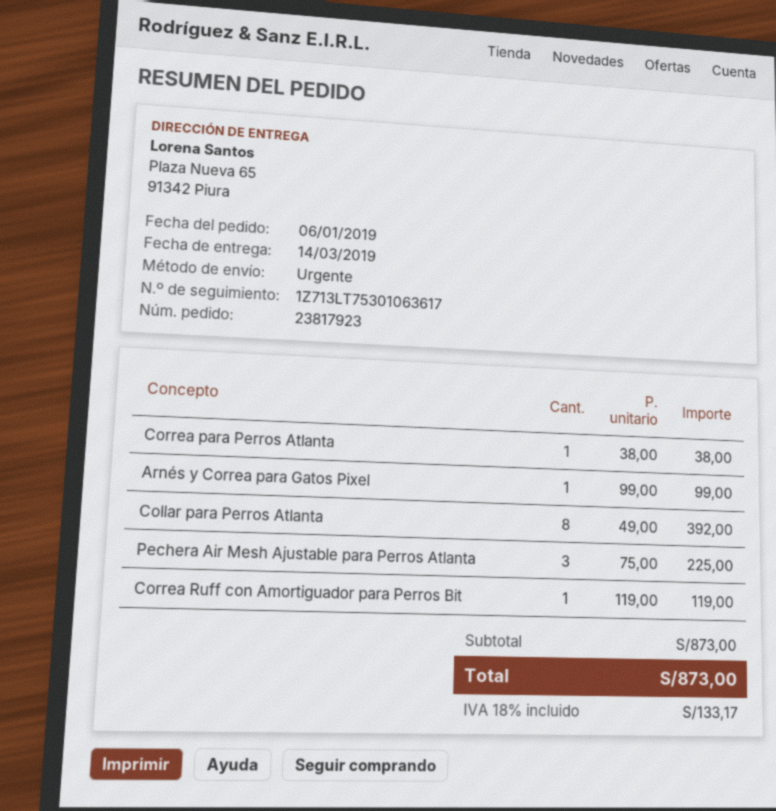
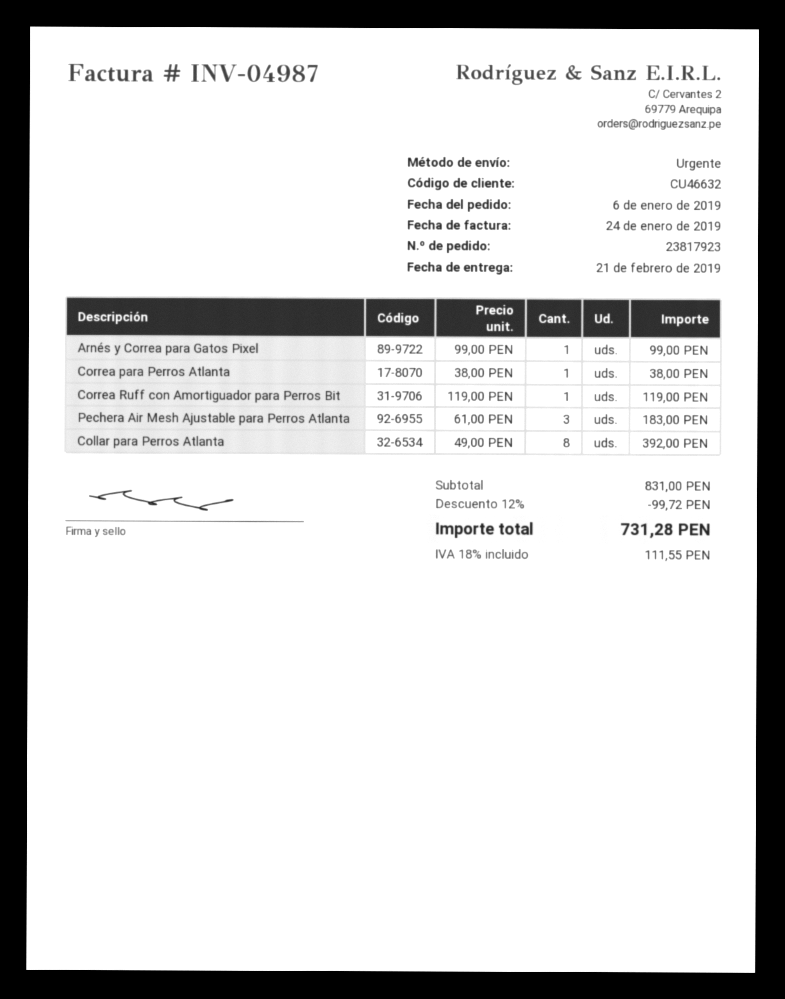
delivery date: 2019-03-14 -> 2019-02-21
Pechera Air Mesh Ajustable para Perros Atlanta: 3 x 75.00 = 225.00 -> 3 x 61.00 = 183.00
subtotal: 873.00 -> 831.00
discount: none -> 12% = 99.72
tax: 18% = 133.17 -> 18% = 111.55
total: 873.00 -> 731.28

